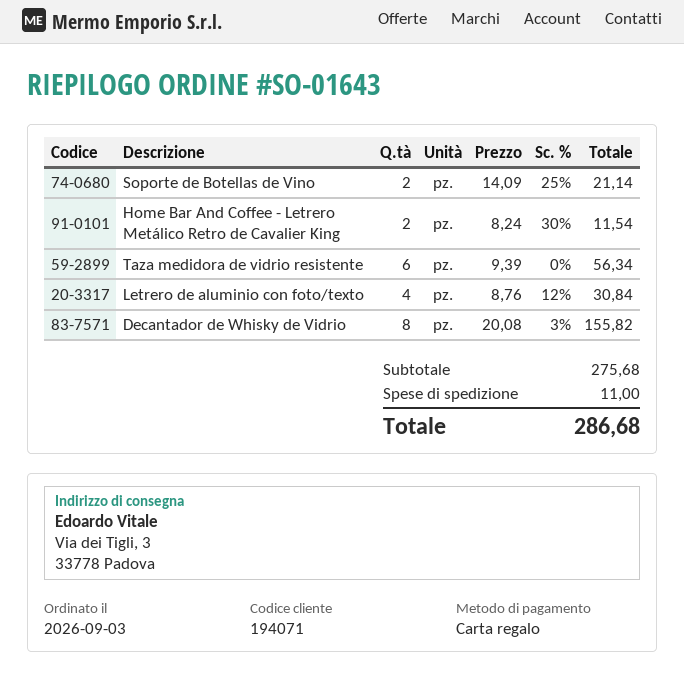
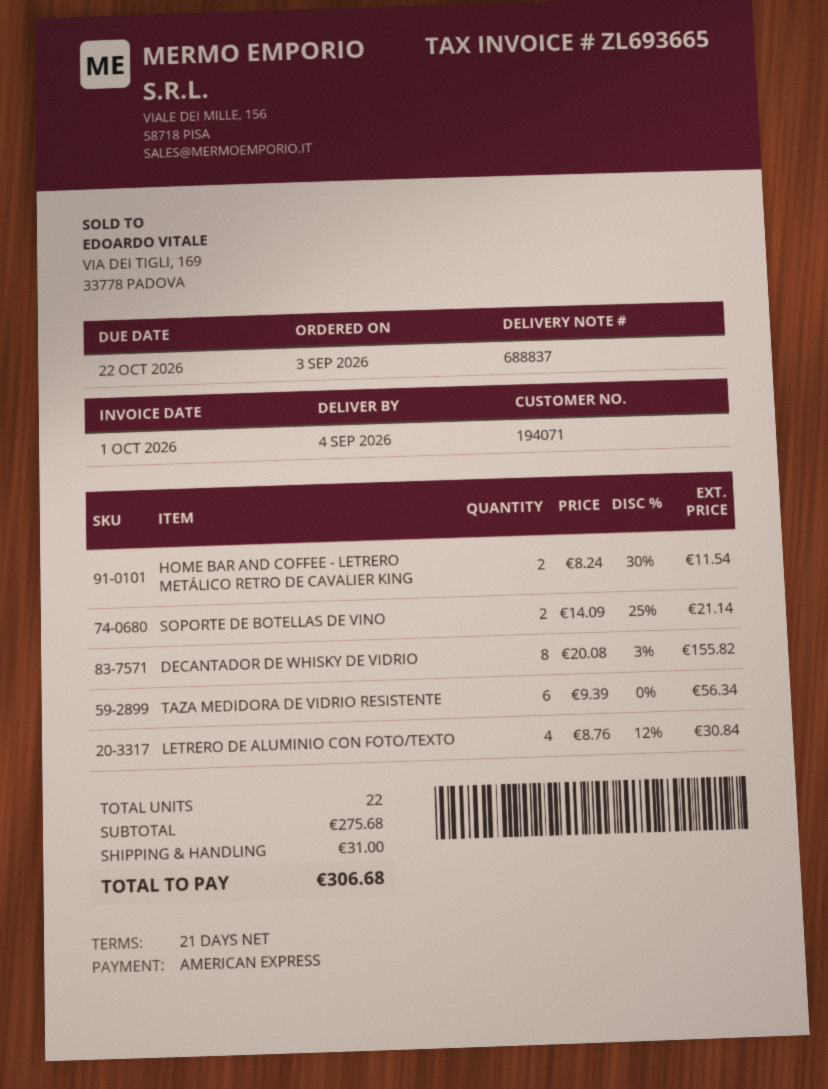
payment method: gift card -> American Express
shipping: 11.00 -> 31.00
total: 286.68 -> 306.68

